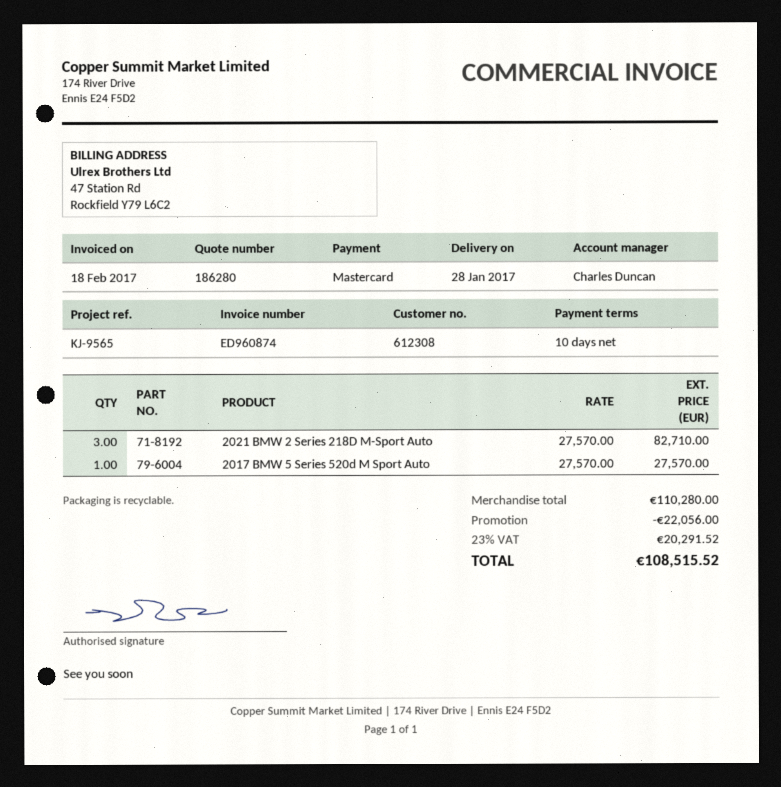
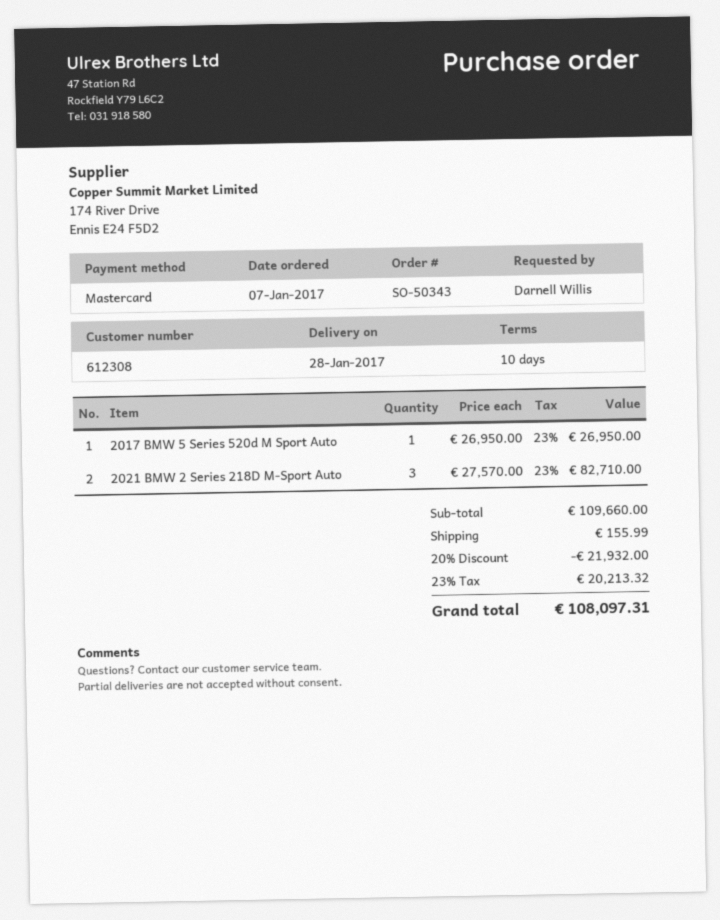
2017 BMW 5 Series 520d M Sport Auto: 1 x 27570.00 = 27570.00 -> 1 x 26950.00 = 26950.00
subtotal: 110280.00 -> 109660.00
discount: 22056.00 -> 21932.00
shipping: none -> 155.99
tax: 23% = 20291.52 -> 23% = 20213.32
total: 108515.52 -> 108097.31

